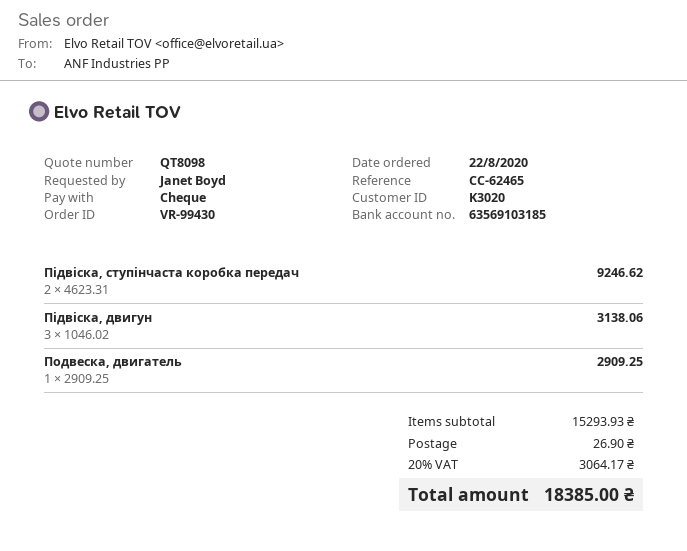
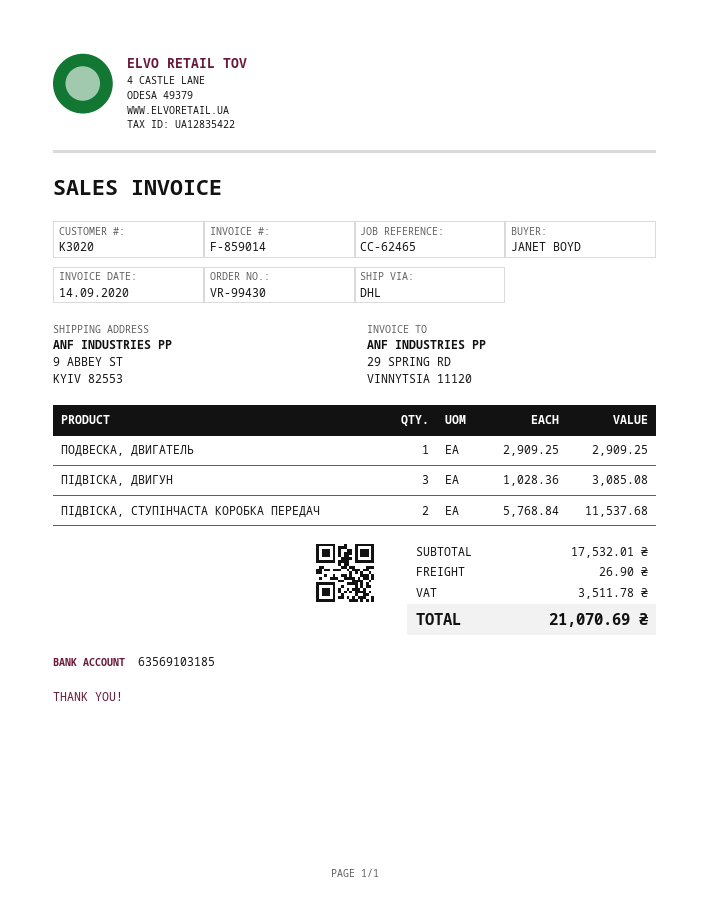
Підвіска, ступінчаста коробка передач: 2 x 4623.31 = 9246.62 -> 2 x 5768.84 = 11537.68
Підвіска, двигун: 3 x 1046.02 = 3138.06 -> 3 x 1028.36 = 3085.08
subtotal: 15293.93 -> 17532.01
tax: 3064.17 -> 3511.78
total: 18385.00 -> 21070.69

